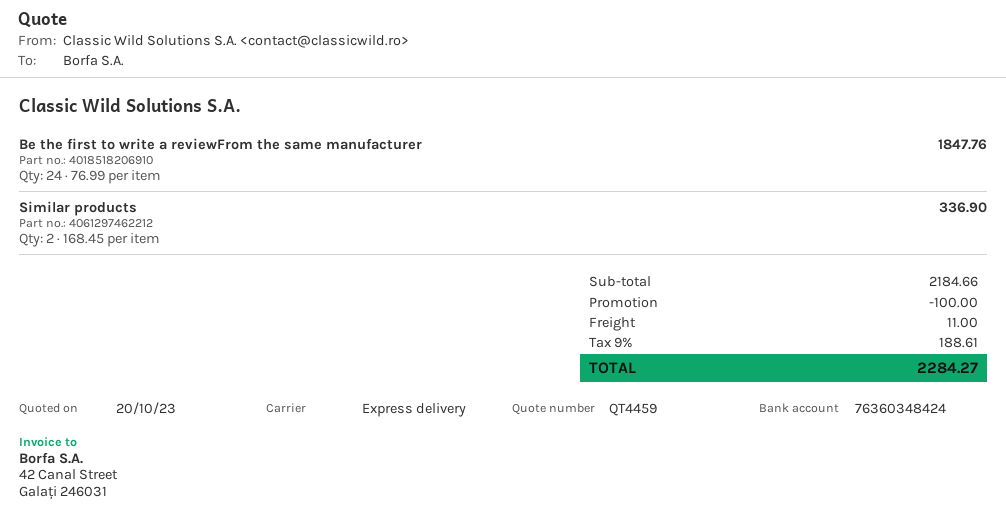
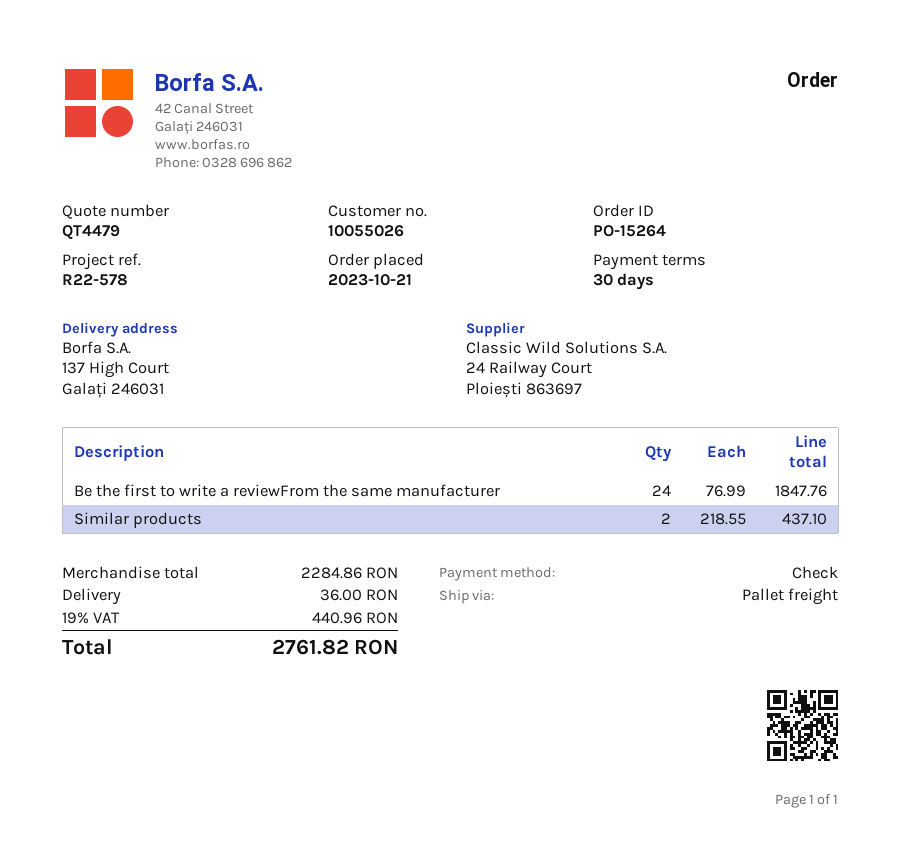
quote number: QT4459 -> QT4479
shipping method: express -> pallet freight
Similar products: 2 x 168.45 = 336.90 -> 2 x 218.55 = 437.10
subtotal: 2184.66 -> 2284.86
discount: 100.00 -> none
shipping: 11.00 -> 36.00
tax: 9% = 188.61 -> 19% = 440.96
total: 2284.27 -> 2761.82

